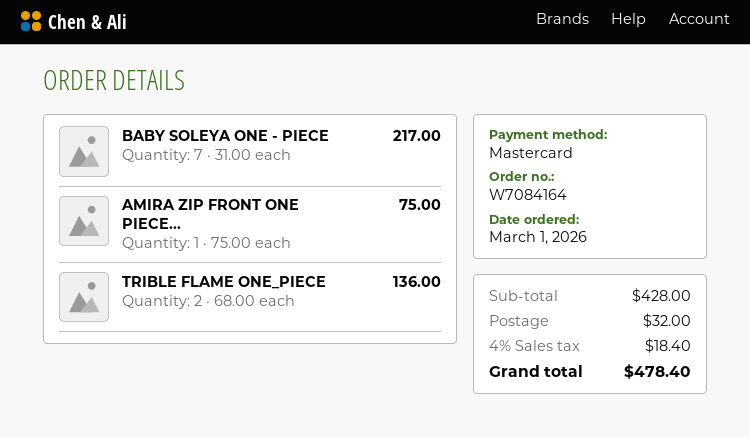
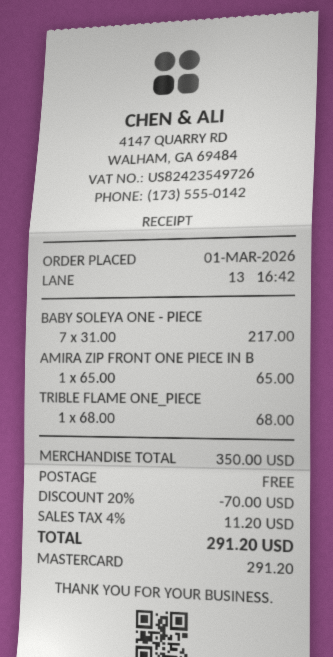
AMIRA ZIP FRONT ONE PIECE...: 1 x 75.00 = 75.00 -> 1 x 65.00 = 65.00
TRIBLE FLAME ONE_PIECE: 2 x 68.00 = 136.00 -> 1 x 68.00 = 68.00
subtotal: 428.00 -> 350.00
discount: none -> 20% = 70.00
shipping: 32.00 -> 0.00
tax: 4% = 18.40 -> 4% = 11.20
total: 478.40 -> 291.20

